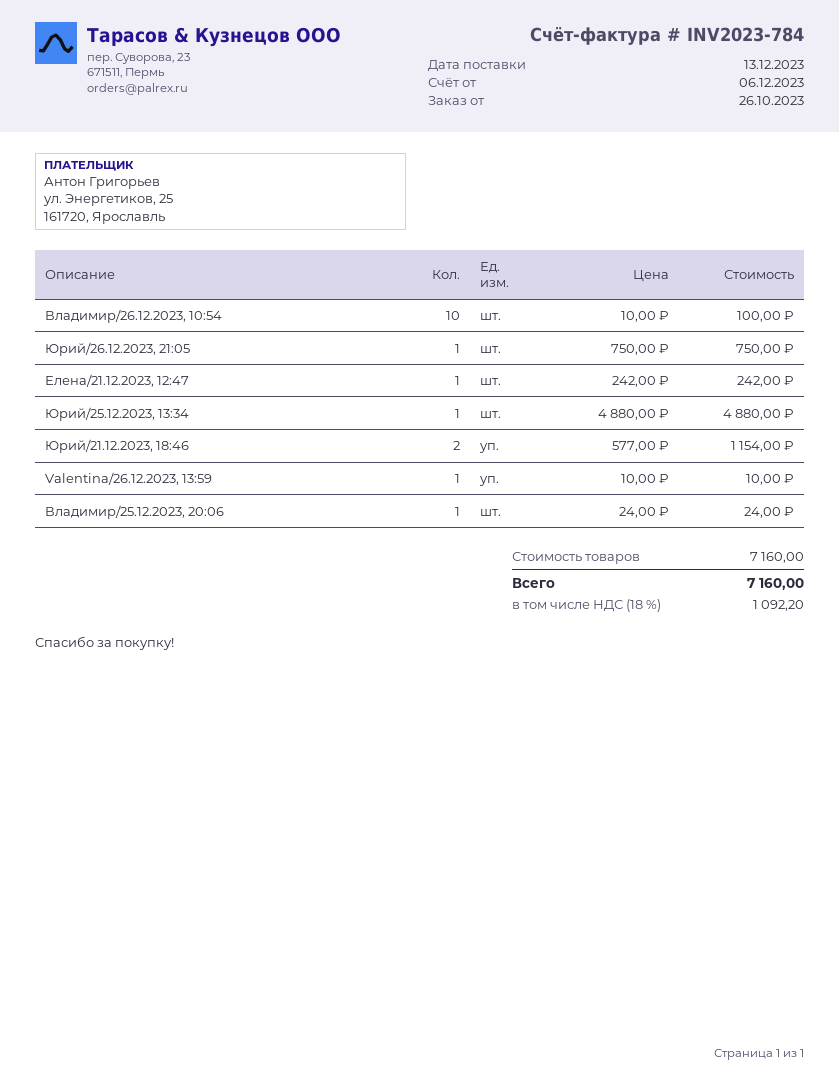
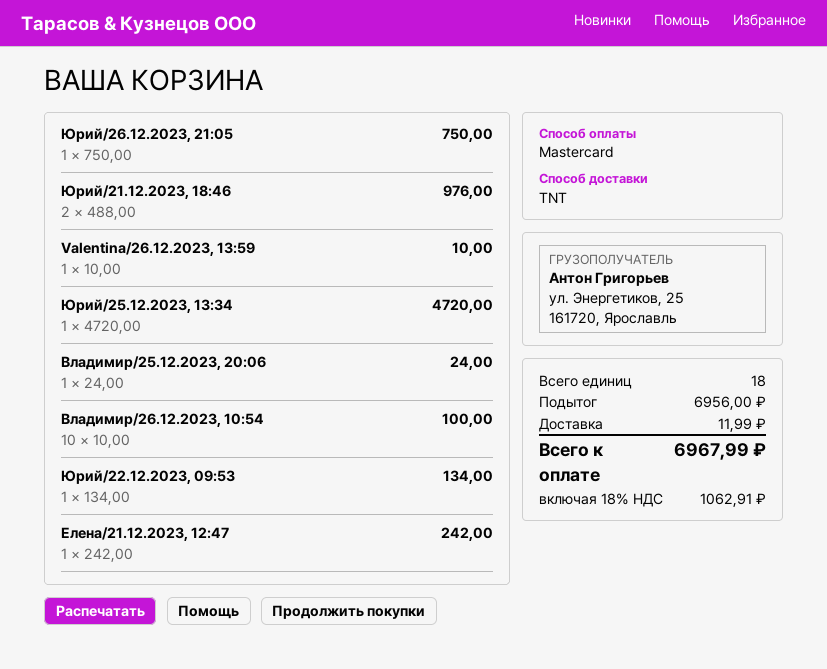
Юрий/25.12.2023, 13:34: 1 x 4880.00 = 4880.00 -> 1 x 4720.00 = 4720.00
Юрий/21.12.2023, 18:46: 2 x 577.00 = 1154.00 -> 2 x 488.00 = 976.00
Юрий/22.12.2023, 09:53: none -> 1 x 134.00 = 134.00
subtotal: 7160.00 -> 6956.00
shipping: none -> 11.99
tax: 18% = 1092.20 -> 18% = 1062.91
total: 7160.00 -> 6967.99

